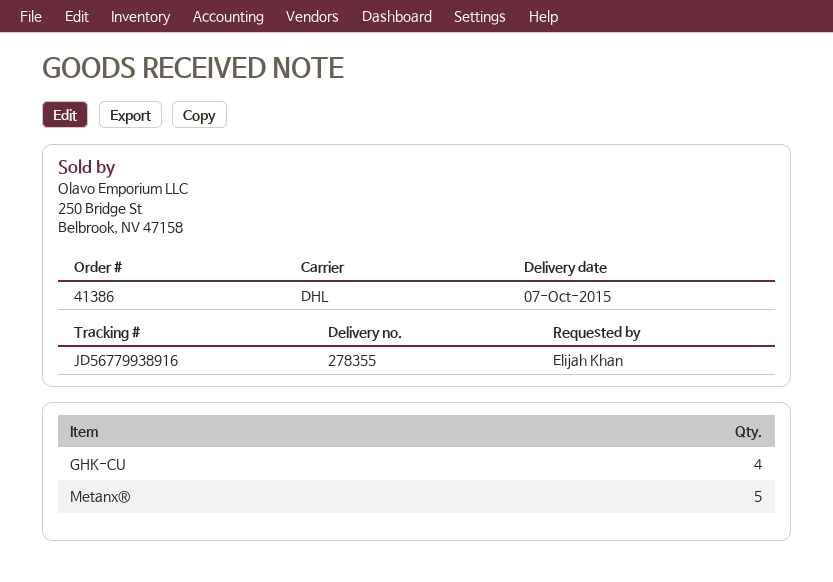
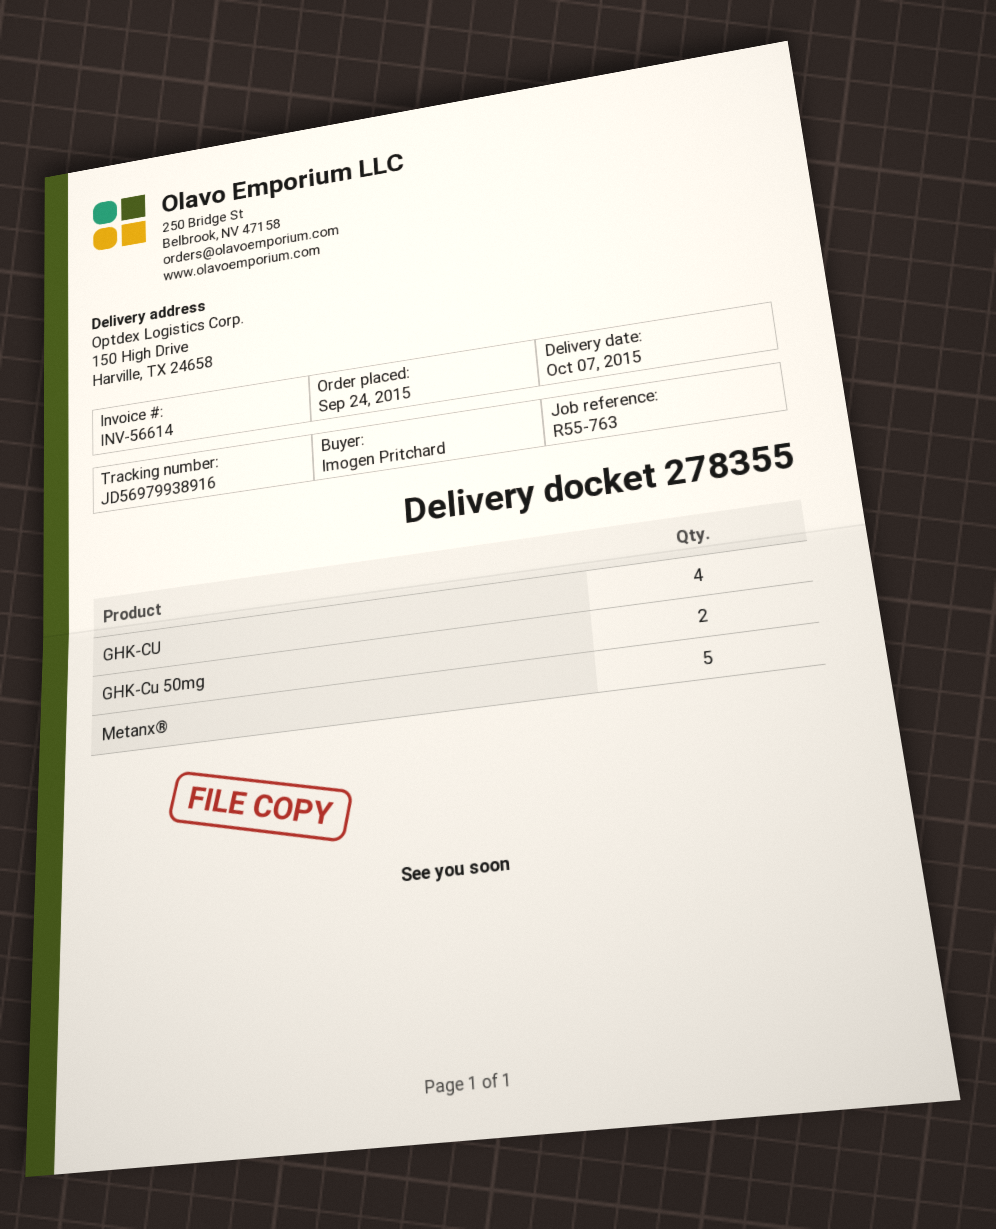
ordered by: Elijah Khan -> Imogen Pritchard
tracking number: JD56779938916 -> JD56979938916
GHK-Cu 50mg: none -> 2

